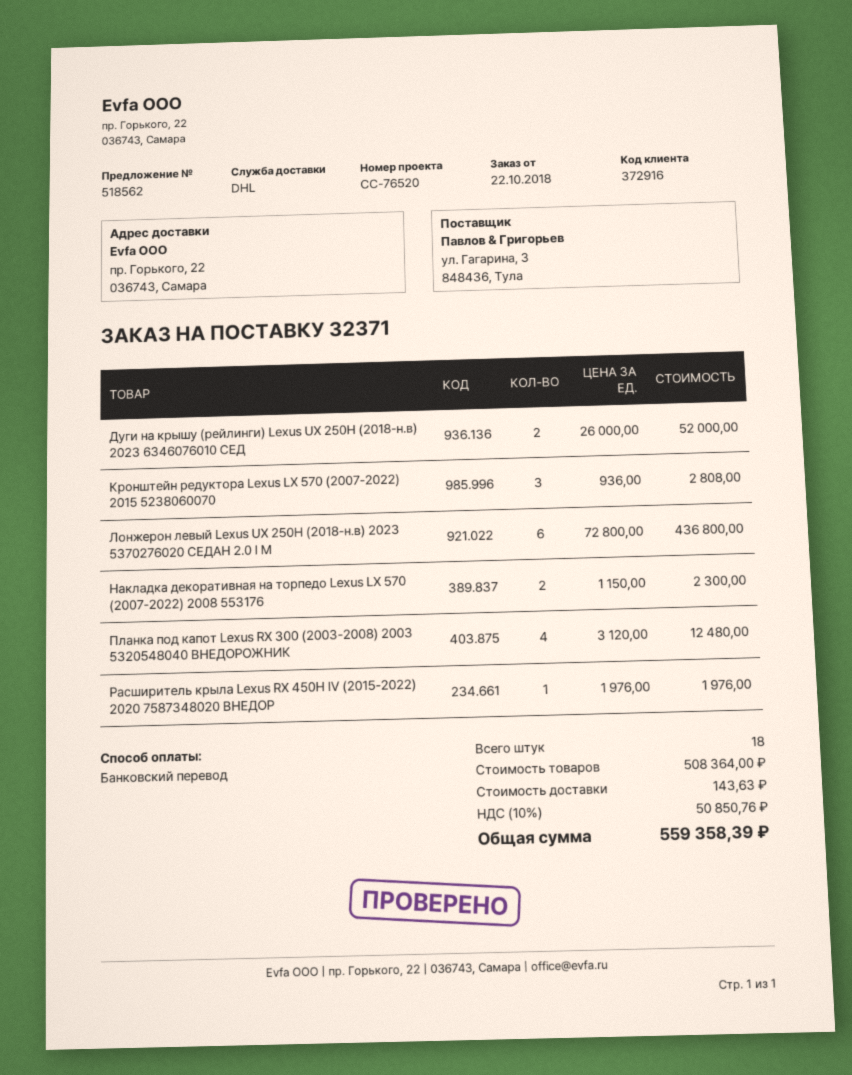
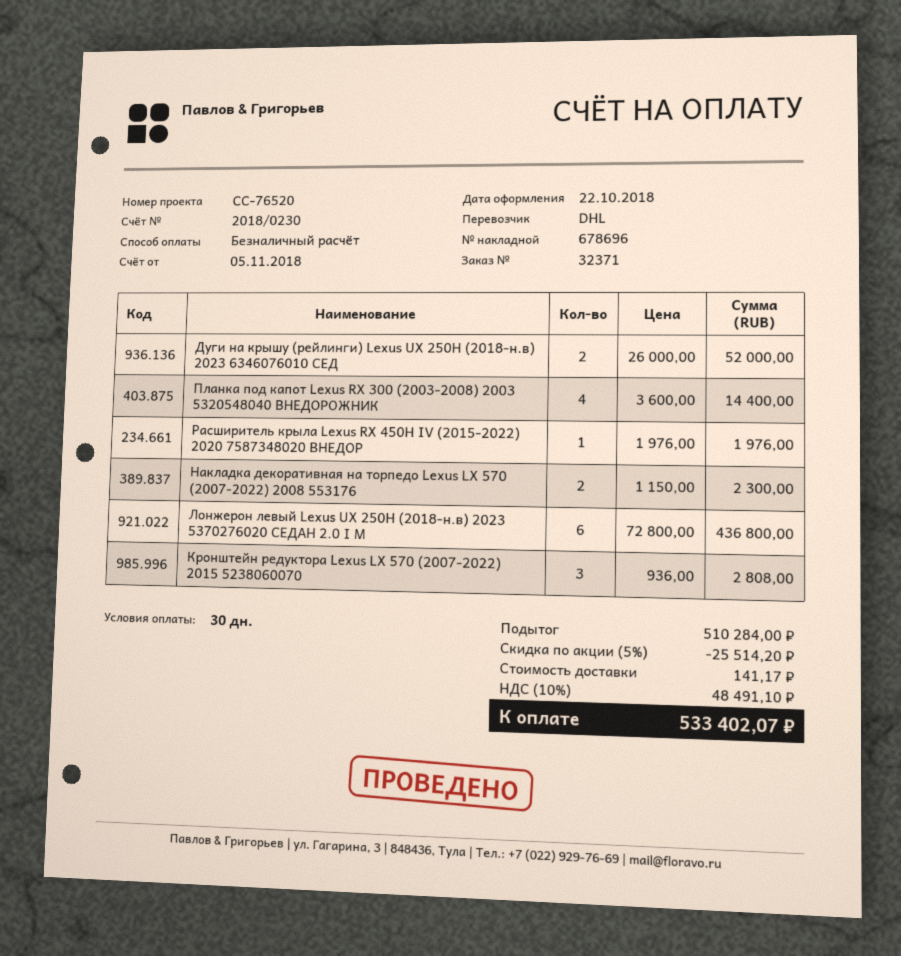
Планка под капот Lexus RX 300 (2003-2008) 2003 5320548040 ВНЕДОРОЖНИК: 4 x 3120.00 = 12480.00 -> 4 x 3600.00 = 14400.00
subtotal: 508364.00 -> 510284.00
discount: none -> 5% = 25514.20
shipping: 143.63 -> 141.17
tax: 10% = 50850.76 -> 10% = 48491.10
total: 559358.39 -> 533402.07

